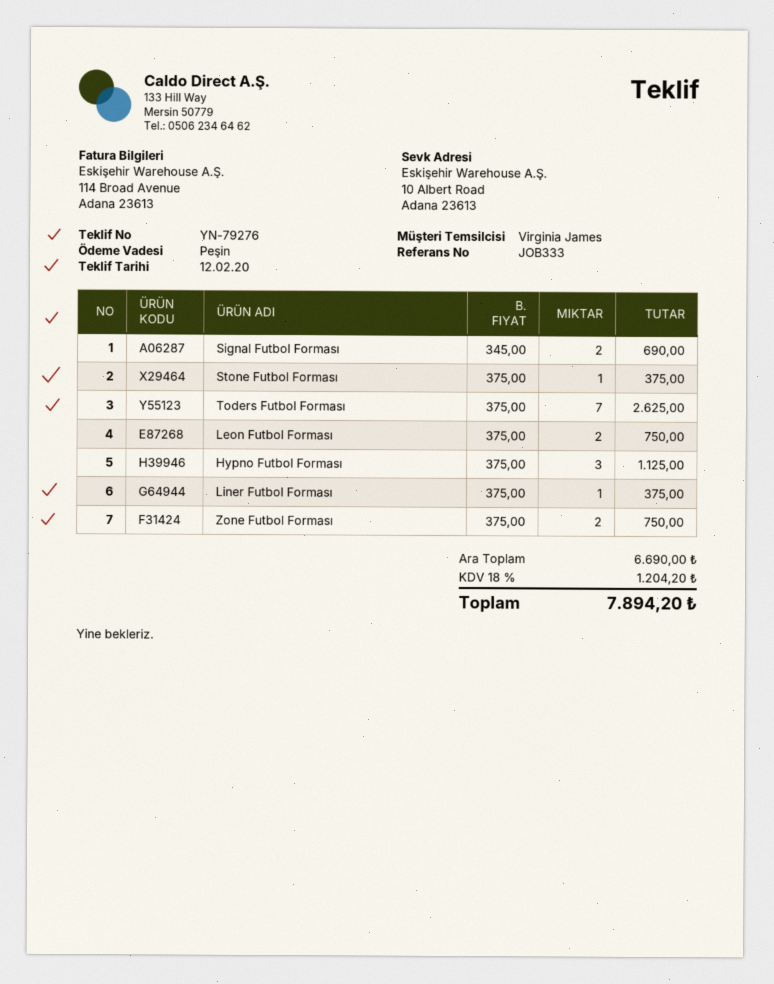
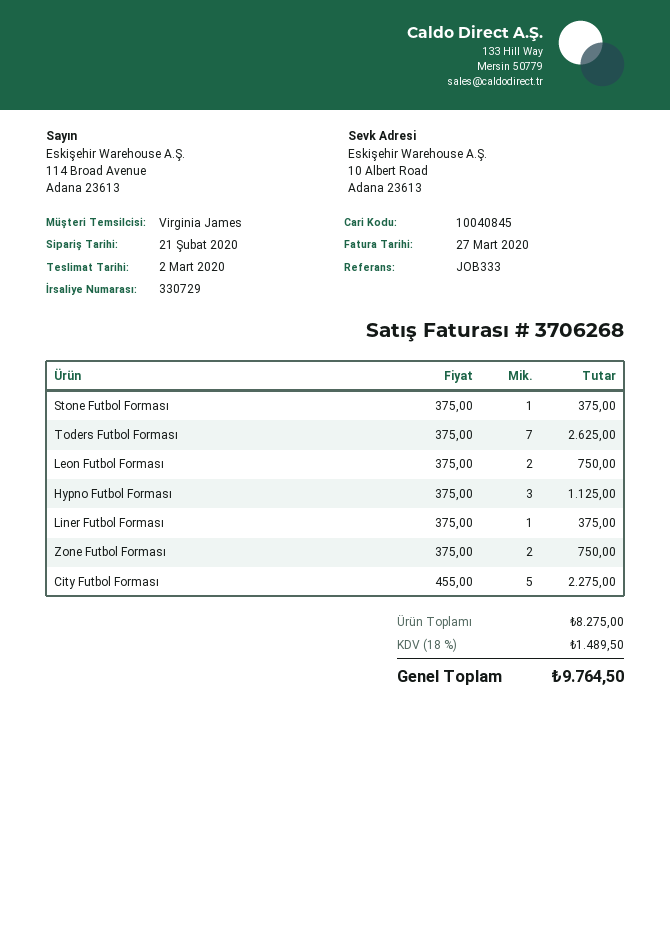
Signal Futbol Forması: 2 x 345.00 = 690.00 -> none
City Futbol Forması: none -> 5 x 455.00 = 2275.00
subtotal: 6690.00 -> 8275.00
tax: 18% = 1204.20 -> 18% = 1489.50
total: 7894.20 -> 9764.50

